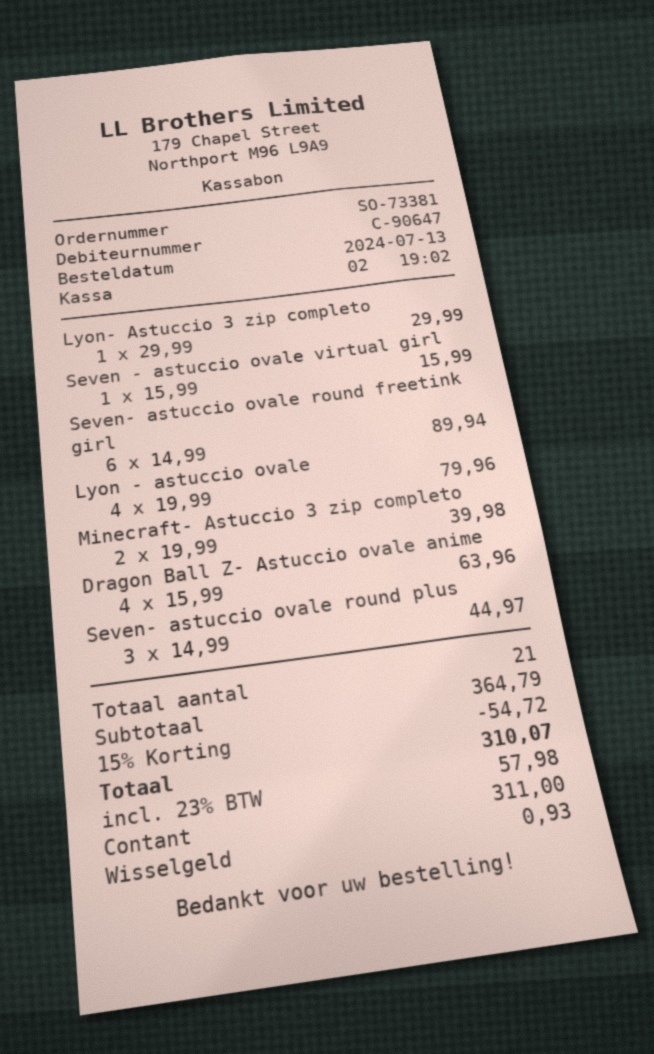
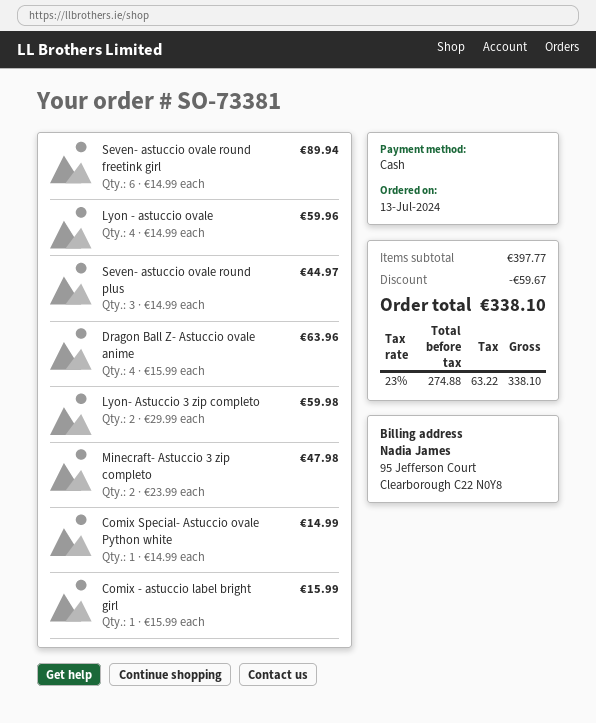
Lyon- Astuccio 3 zip completo: 1 x 29.99 = 29.99 -> 2 x 29.99 = 59.98
Seven - astuccio ovale virtual girl: 1 x 15.99 = 15.99 -> none
Lyon - astuccio ovale: 4 x 19.99 = 79.96 -> 4 x 14.99 = 59.96
Minecraft- Astuccio 3 zip completo: 2 x 19.99 = 39.98 -> 2 x 23.99 = 47.98
Comix Special- Astuccio ovale Python white: none -> 1 x 14.99 = 14.99
Comix - astuccio label bright girl: none -> 1 x 15.99 = 15.99
subtotal: 364.79 -> 397.77
discount: 54.72 -> 59.67
tax: 23% = 57.98 -> 23% = 63.22
total: 310.07 -> 338.10

